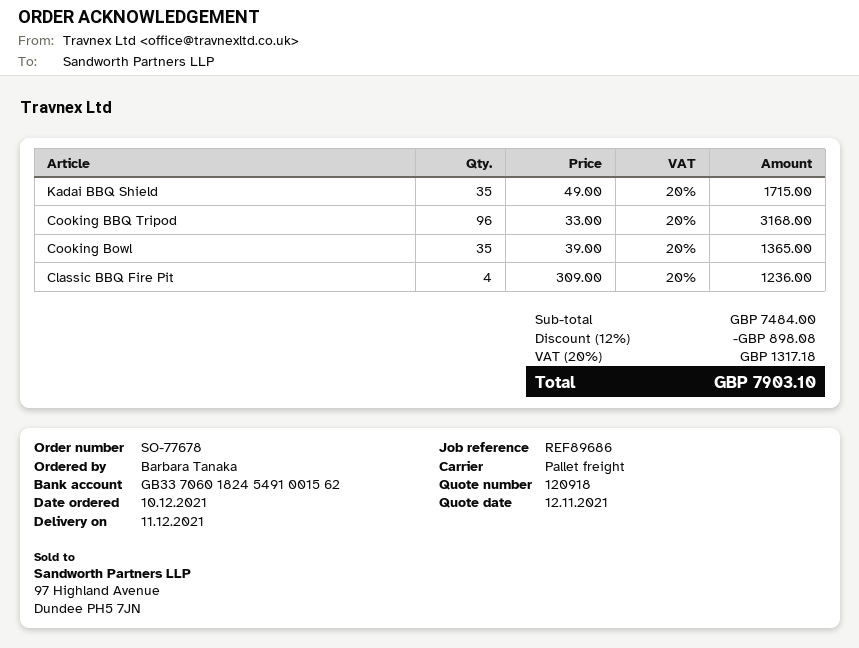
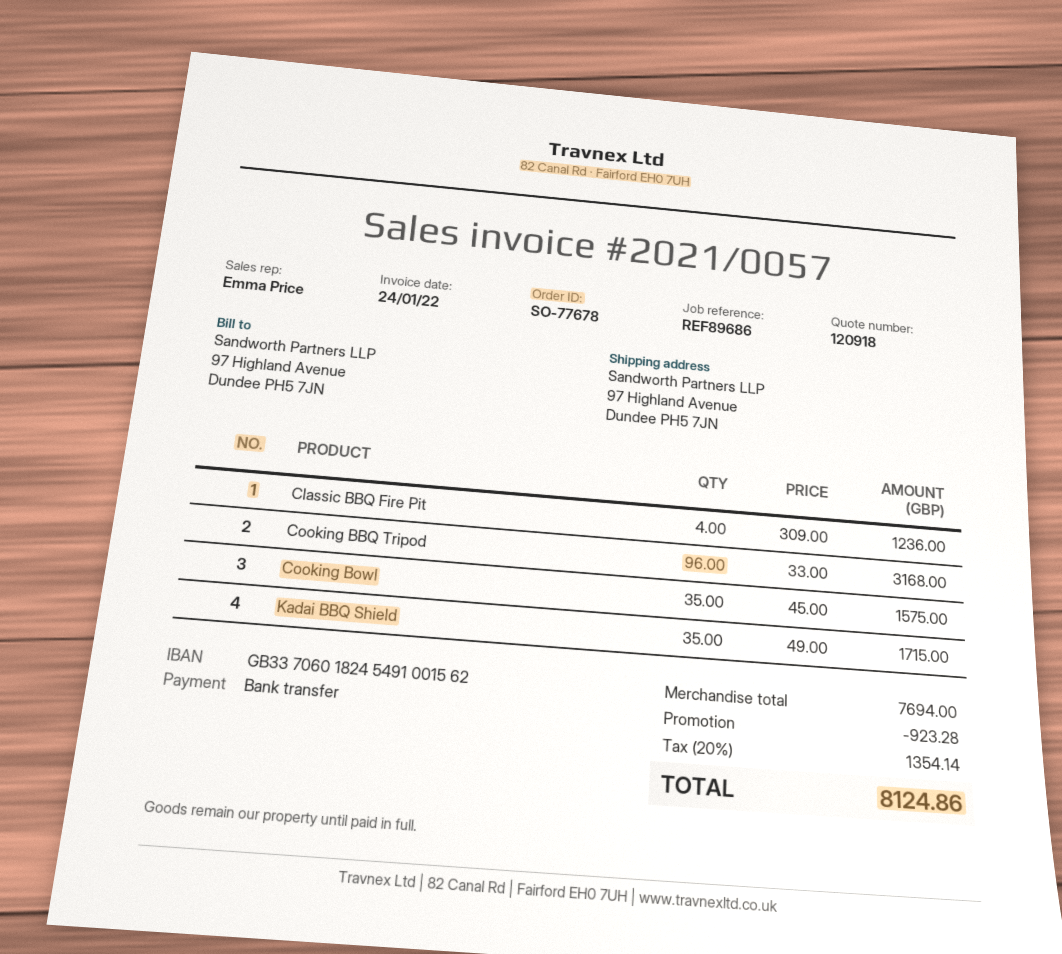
Cooking Bowl: 35 x 39.00 = 1365.00 -> 35 x 45.00 = 1575.00
subtotal: 7484.00 -> 7694.00
discount: 898.08 -> 923.28
tax: 20% = 1317.18 -> 20% = 1354.14
total: 7903.10 -> 8124.86

